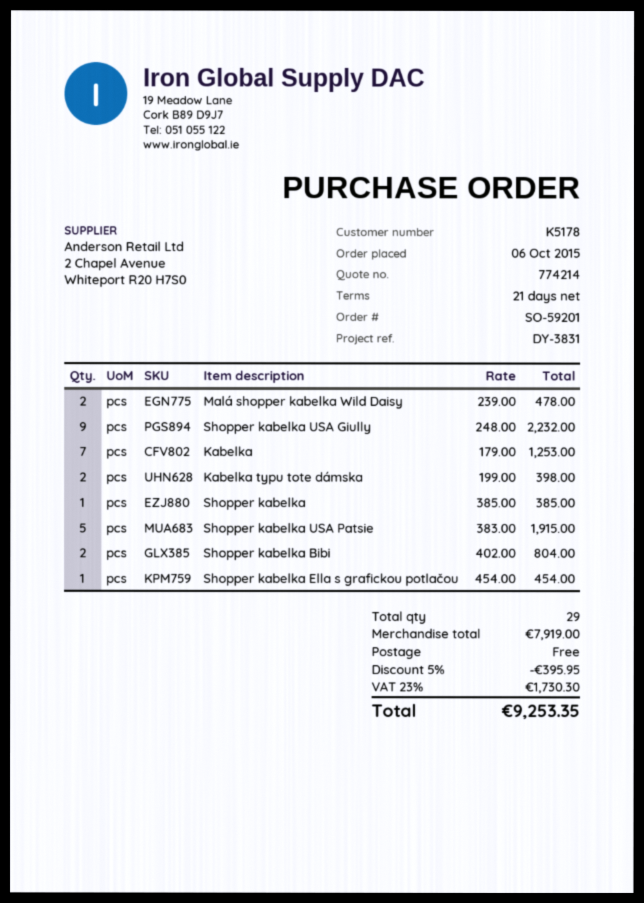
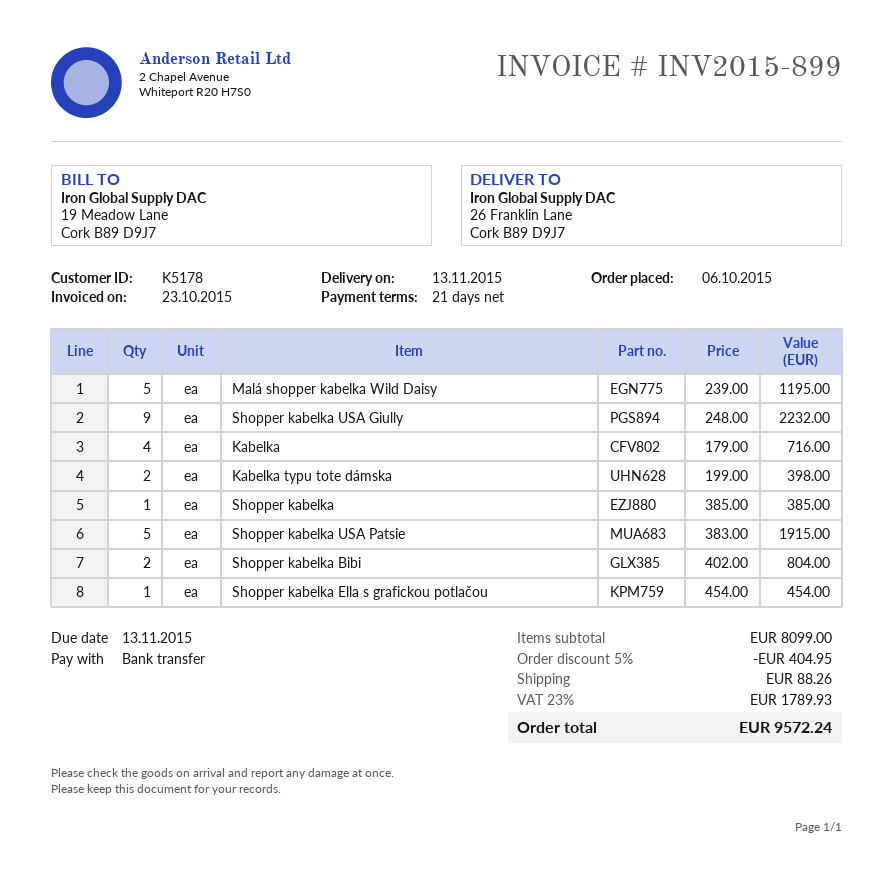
Malá shopper kabelka Wild Daisy: 2 x 239.00 = 478.00 -> 5 x 239.00 = 1195.00
Kabelka: 7 x 179.00 = 1253.00 -> 4 x 179.00 = 716.00
subtotal: 7919.00 -> 8099.00
discount: 5% = 395.95 -> 5% = 404.95
shipping: 0.00 -> 88.26
tax: 23% = 1730.30 -> 23% = 1789.93
total: 9253.35 -> 9572.24

